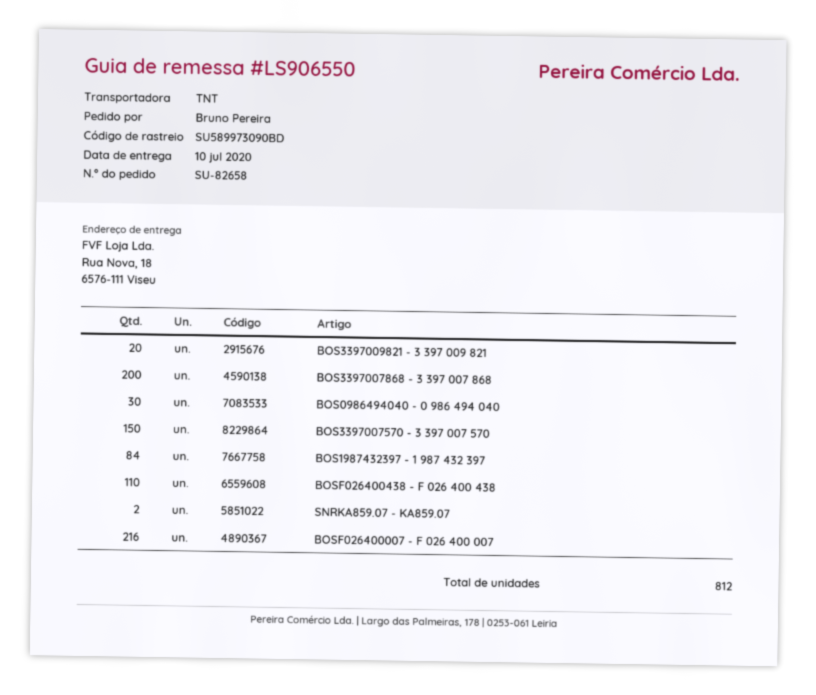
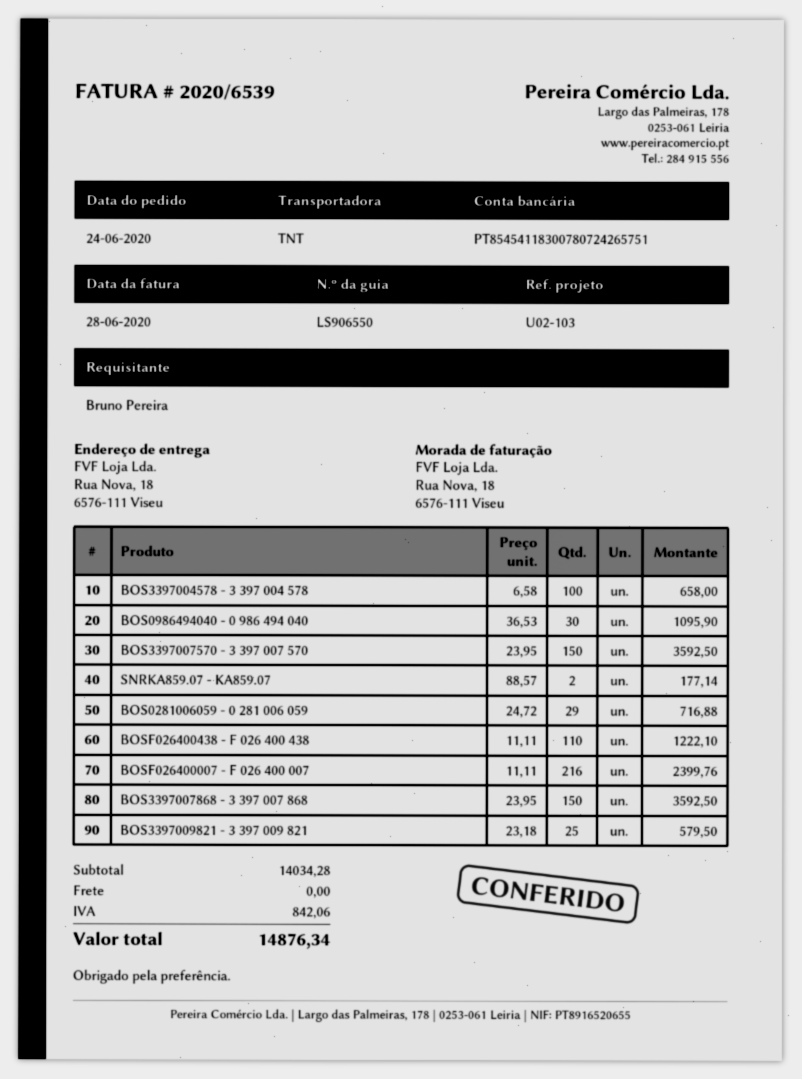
BOS3397009821 - 3 397 009 821: 20 -> 25
BOS3397007868 - 3 397 007 868: 200 -> 150
BOS1987432397 - 1 987 432 397: 84 -> none
BOS3397004578 - 3 397 004 578: none -> 100
BOS0281006059 - 0 281 006 059: none -> 29

